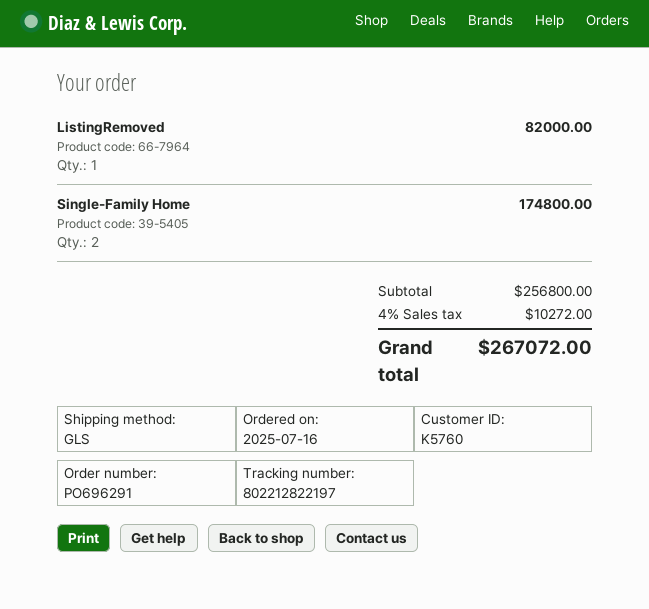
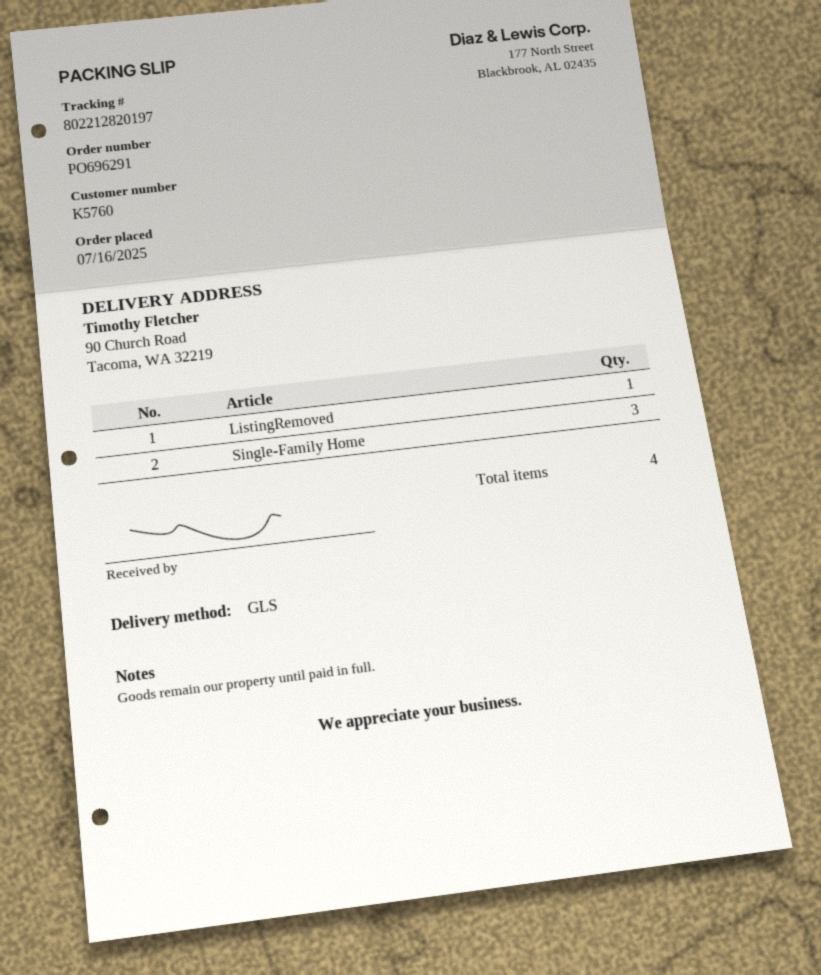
tracking number: 802212822197 -> 802212820197
Single-Family Home: 2 -> 3

